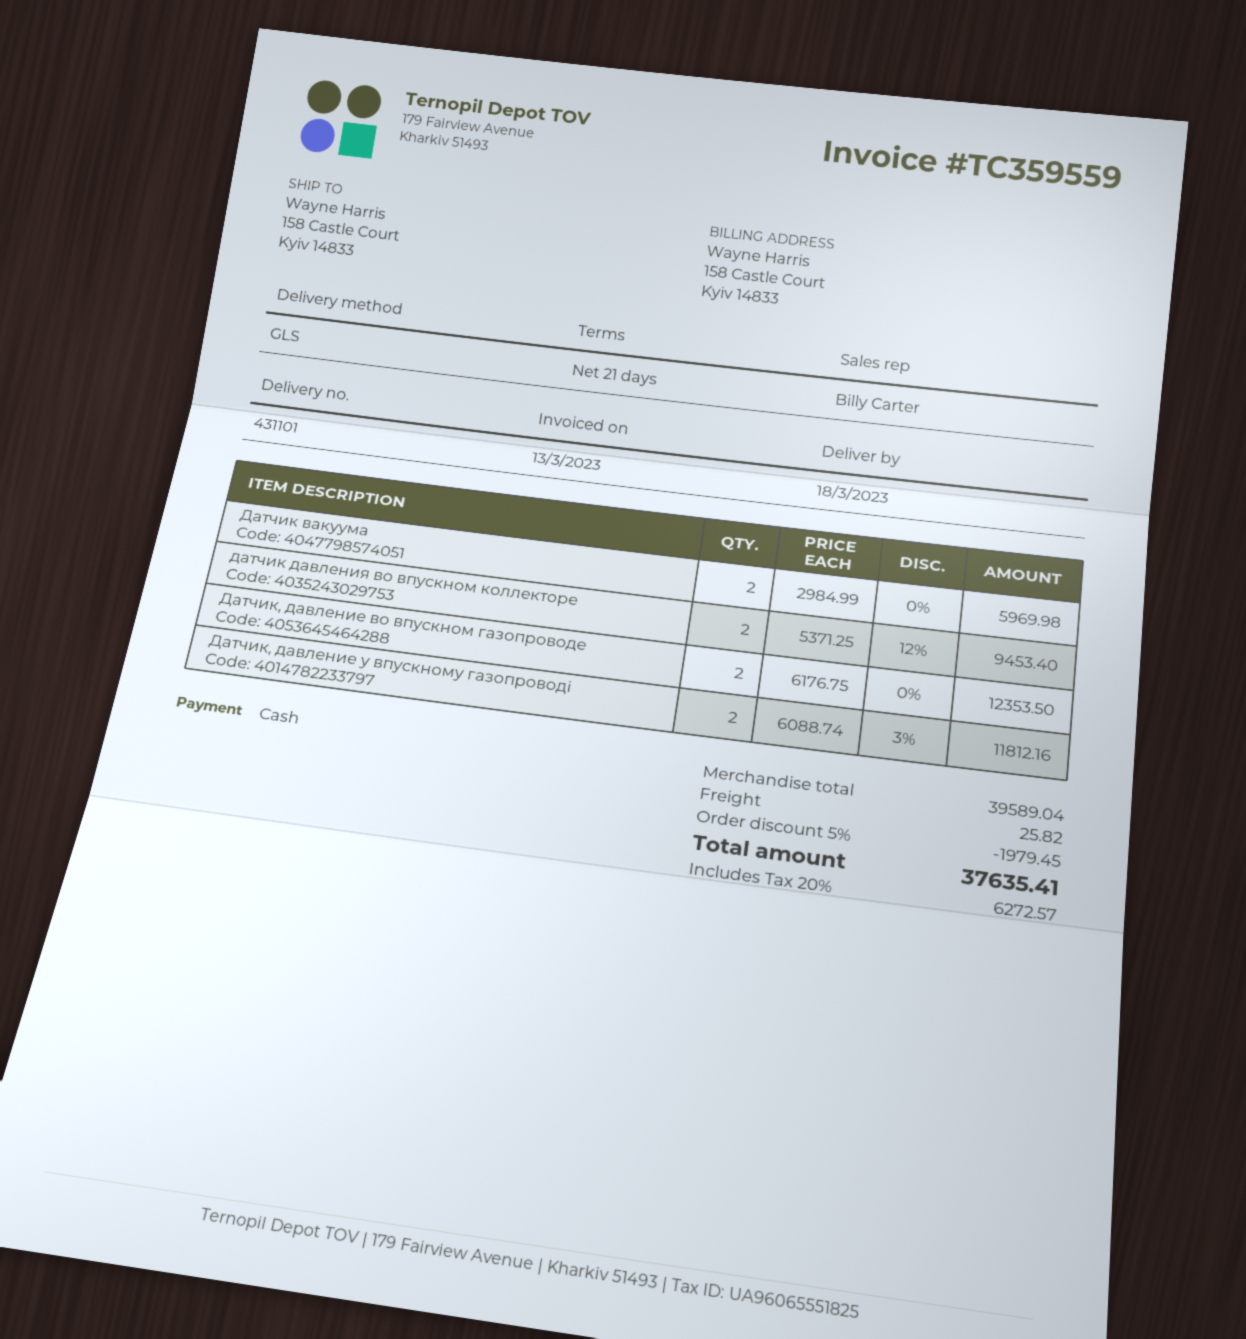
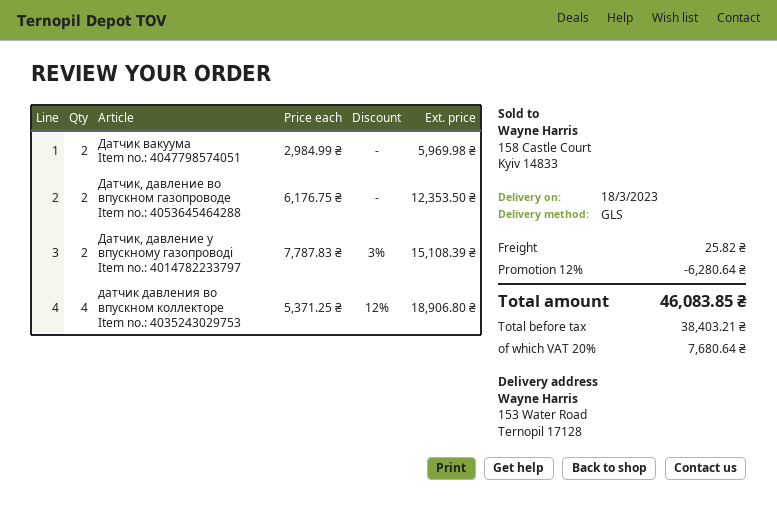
ship to: 158 Castle Court, Kyiv 14833 -> 153 Water Road, Ternopil 17128
датчик давления во впускном коллекторе: 2 x 5371.25 - 12% = 9453.40 -> 4 x 5371.25 - 12% = 18906.80
Датчик, давление у впускному газопроводі: 2 x 6088.74 - 3% = 11812.16 -> 2 x 7787.83 - 3% = 15108.39
discount: 5% = 1979.45 -> 12% = 6280.64
tax: 20% = 6272.57 -> 20% = 7680.64
total: 37635.41 -> 46083.85

